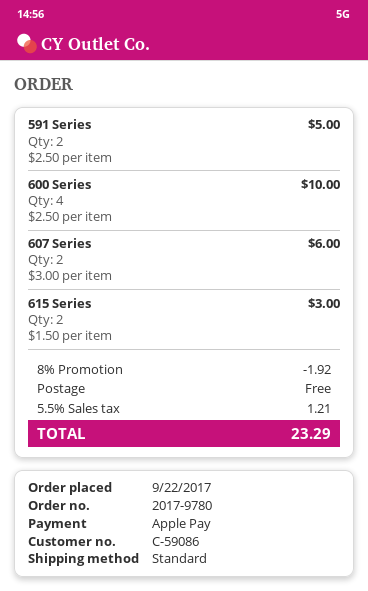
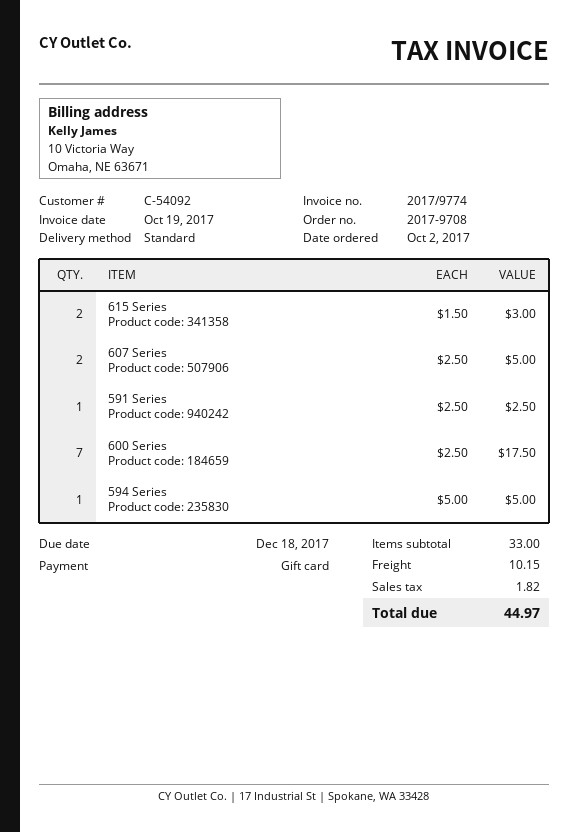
order number: 2017-9780 -> 2017-9708
order date: 2017-09-22 -> 2017-10-02
customer number: C-59086 -> C-54092
payment method: Apple Pay -> gift card
591 Series: 2 x 2.50 = 5.00 -> 1 x 2.50 = 2.50
600 Series: 4 x 2.50 = 10.00 -> 7 x 2.50 = 17.50
607 Series: 2 x 3.00 = 6.00 -> 2 x 2.50 = 5.00
594 Series: none -> 1 x 5.00 = 5.00
discount: 8% = 1.92 -> none
shipping: 0.00 -> 10.15
tax: 1.21 -> 1.82
total: 23.29 -> 44.97

